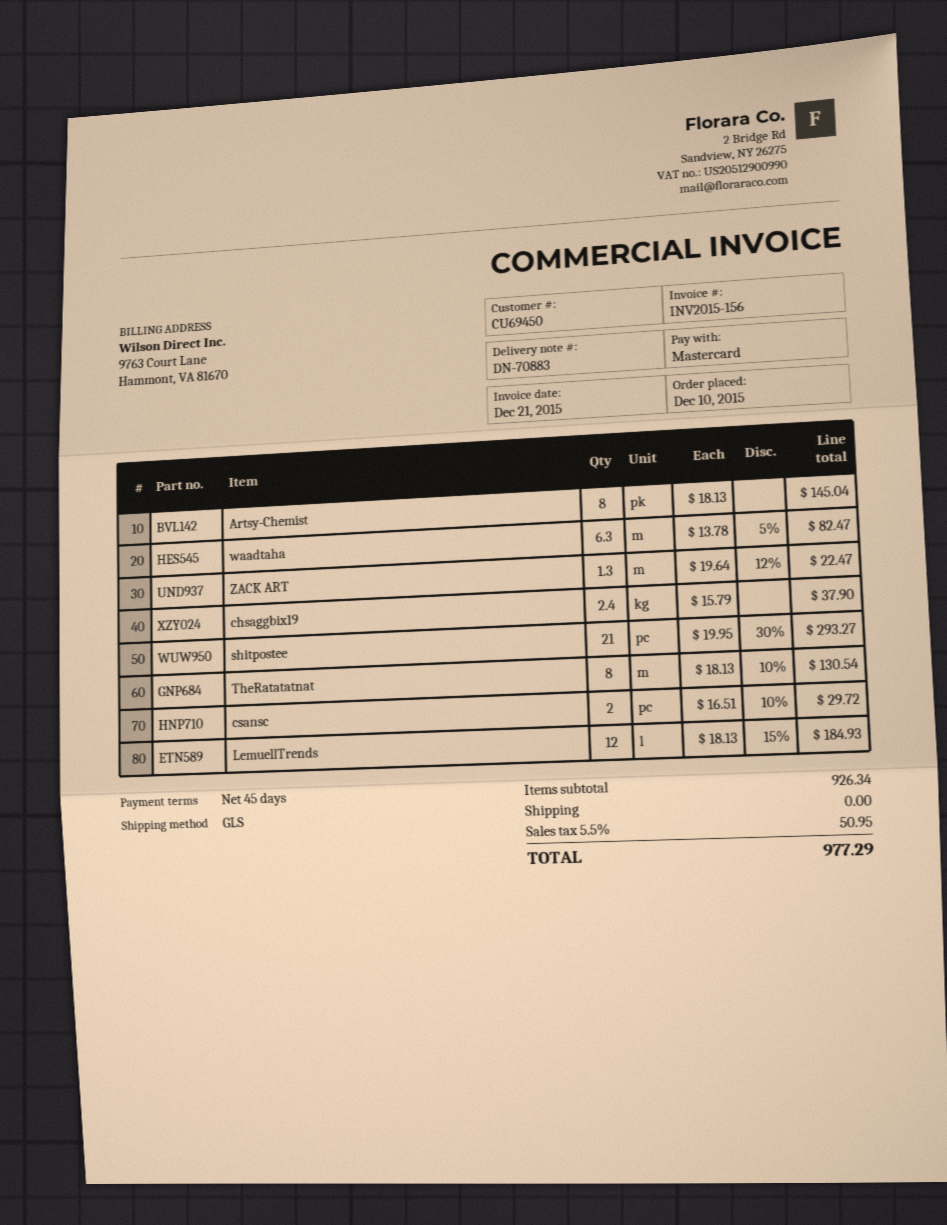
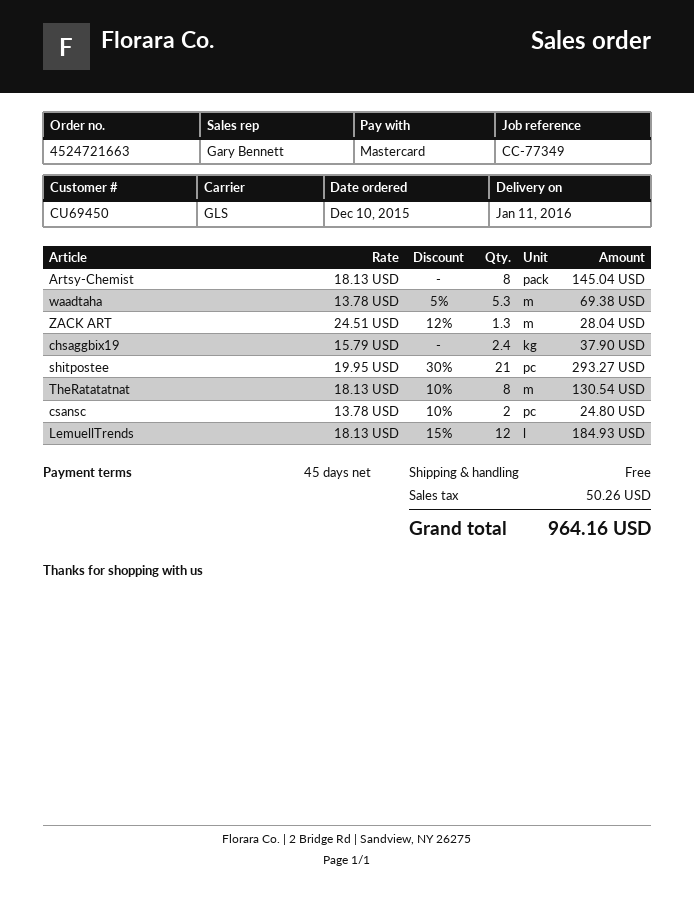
waadtaha: 6.3 x 13.78 - 5% = 82.47 -> 5.3 x 13.78 - 5% = 69.38
ZACK ART: 1.3 x 19.64 - 12% = 22.47 -> 1.3 x 24.51 - 12% = 28.04
csansc: 2 x 16.51 - 10% = 29.72 -> 2 x 13.78 - 10% = 24.80
tax: 50.95 -> 50.26
total: 977.29 -> 964.16

